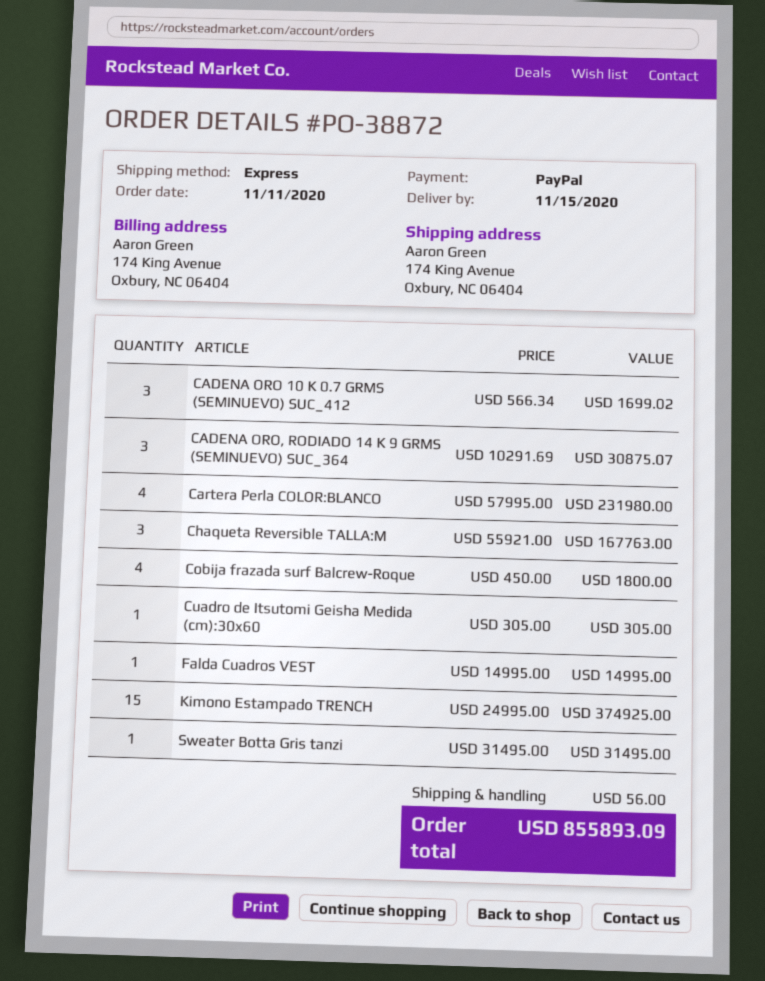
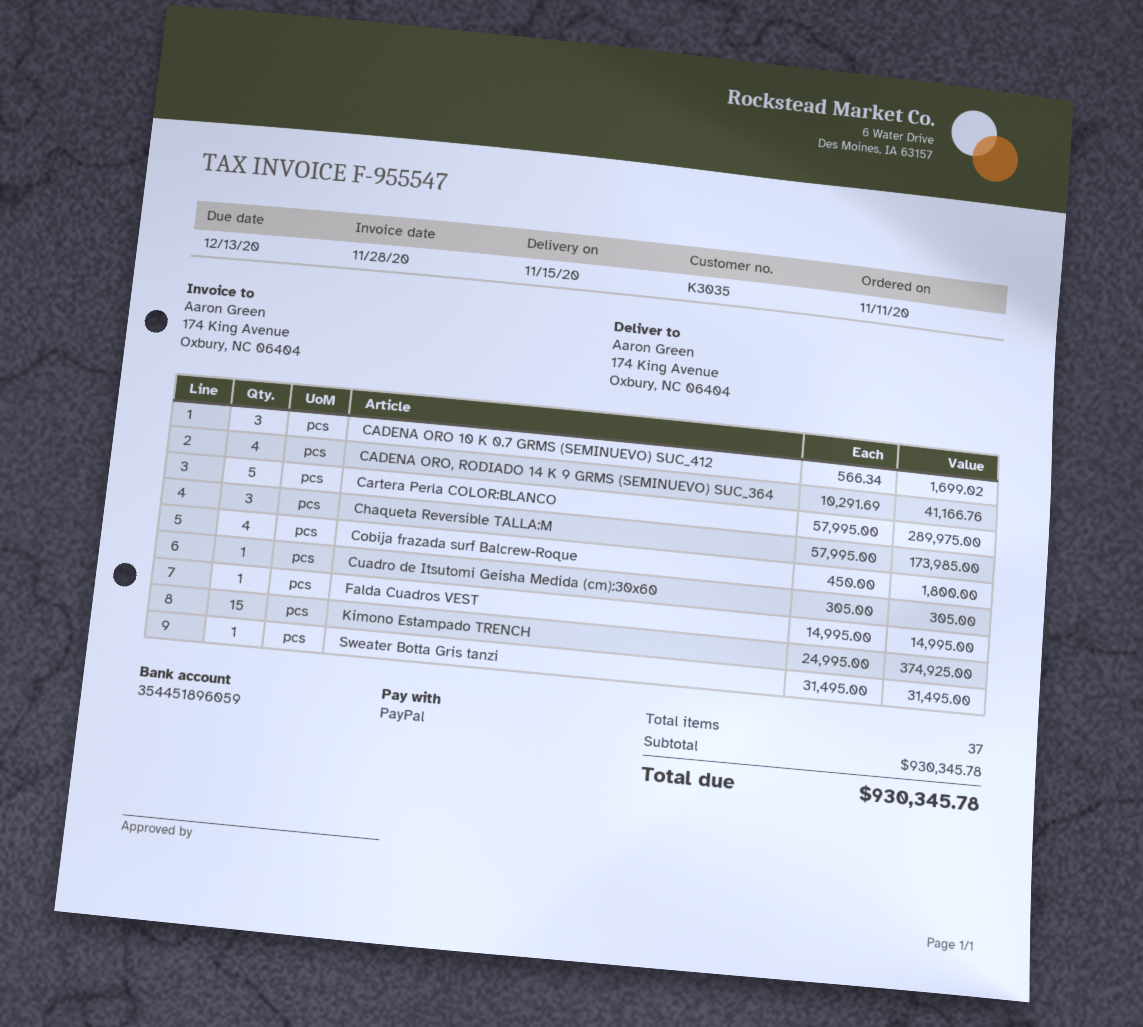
CADENA ORO, RODIADO 14 K 9 GRMS (SEMINUEVO) SUC_364: 3 x 10291.69 = 30875.07 -> 4 x 10291.69 = 41166.76
Cartera Perla COLOR:BLANCO: 4 x 57995.00 = 231980.00 -> 5 x 57995.00 = 289975.00
Chaqueta Reversible TALLA:M: 3 x 55921.00 = 167763.00 -> 3 x 57995.00 = 173985.00
shipping: 56.00 -> none
total: 855893.09 -> 930345.78

